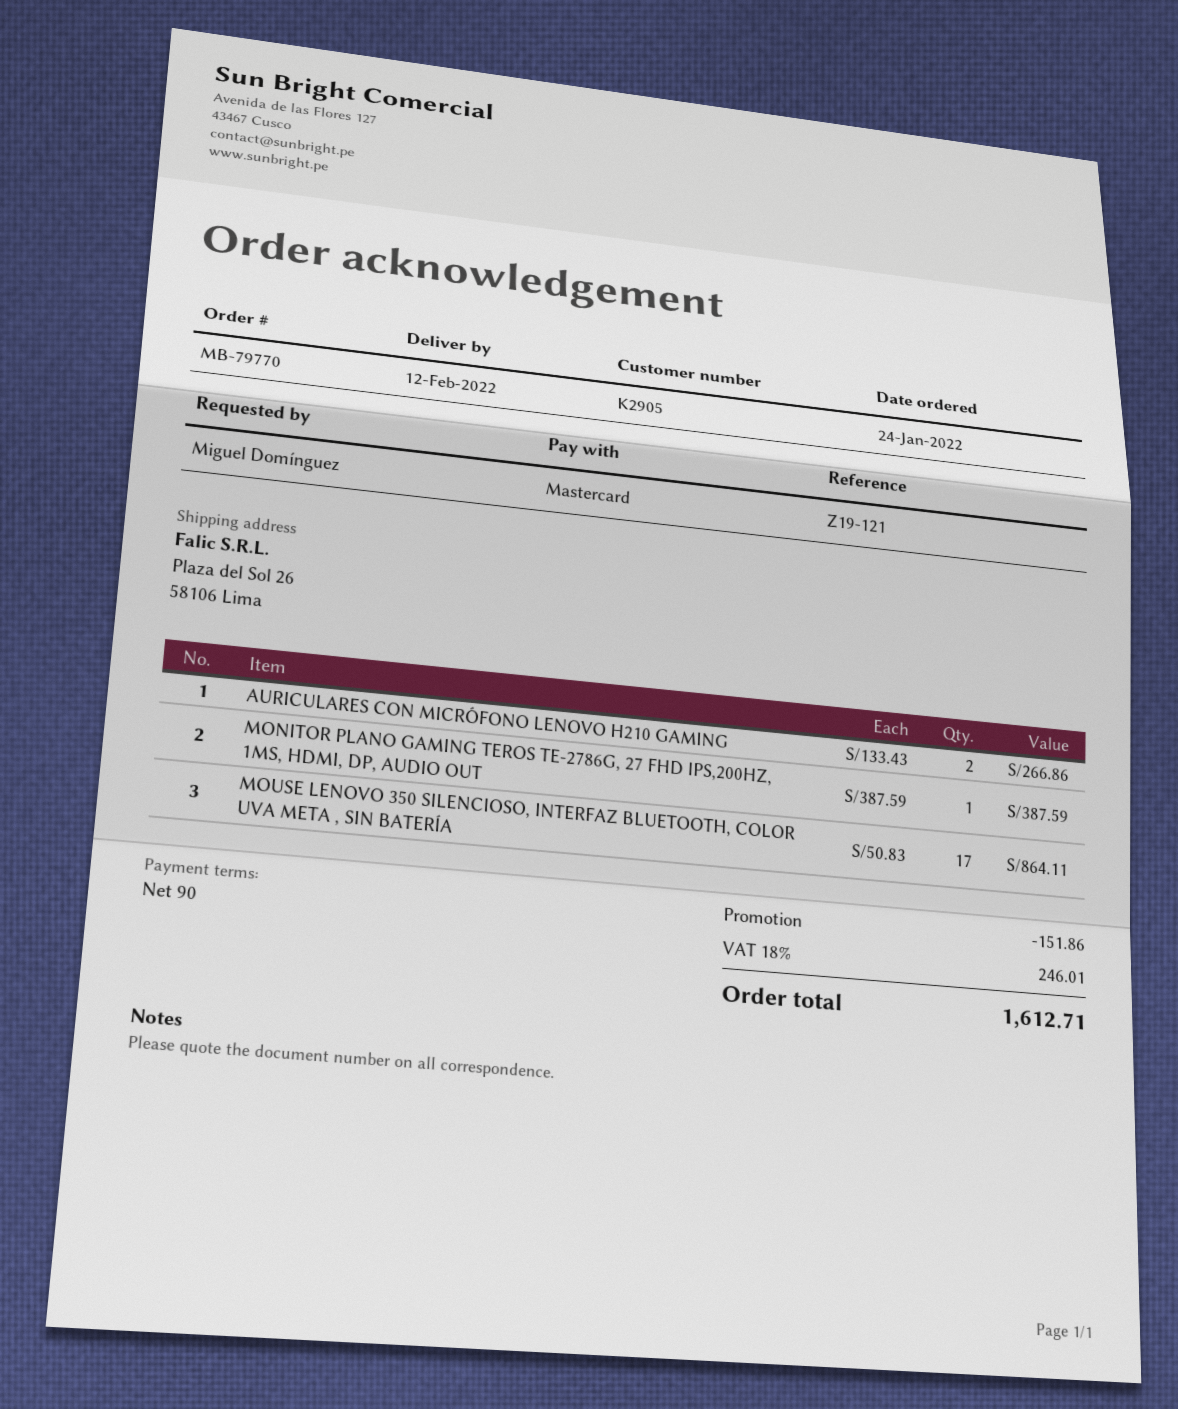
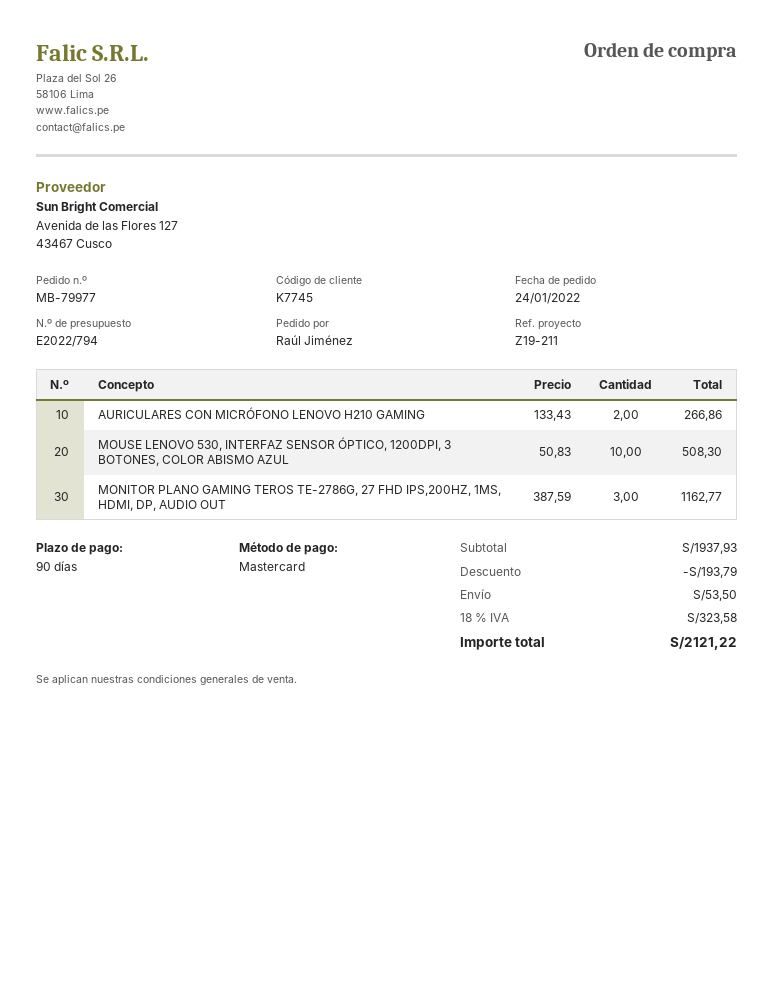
order number: MB-79770 -> MB-79977
customer number: K2905 -> K7745
reference: Z19-121 -> Z19-211
ordered by: Miguel Domínguez -> Raúl Jiménez
MONITOR PLANO GAMING TEROS TE-2786G, 27 FHD IPS,200HZ, 1MS, HDMI, DP, AUDIO OUT: 1 x 387.59 = 387.59 -> 3 x 387.59 = 1162.77
MOUSE LENOVO 350 SILENCIOSO, INTERFAZ BLUETOOTH, COLOR UVA META , SIN BATERÍA: 17 x 50.83 = 864.11 -> none
MOUSE LENOVO 530, INTERFAZ SENSOR ÓPTICO, 1200DPI, 3 BOTONES, COLOR ABISMO AZUL: none -> 10 x 50.83 = 508.30
discount: 151.86 -> 193.79
shipping: none -> 53.50
tax: 18% = 246.01 -> 18% = 323.58
total: 1612.71 -> 2121.22

